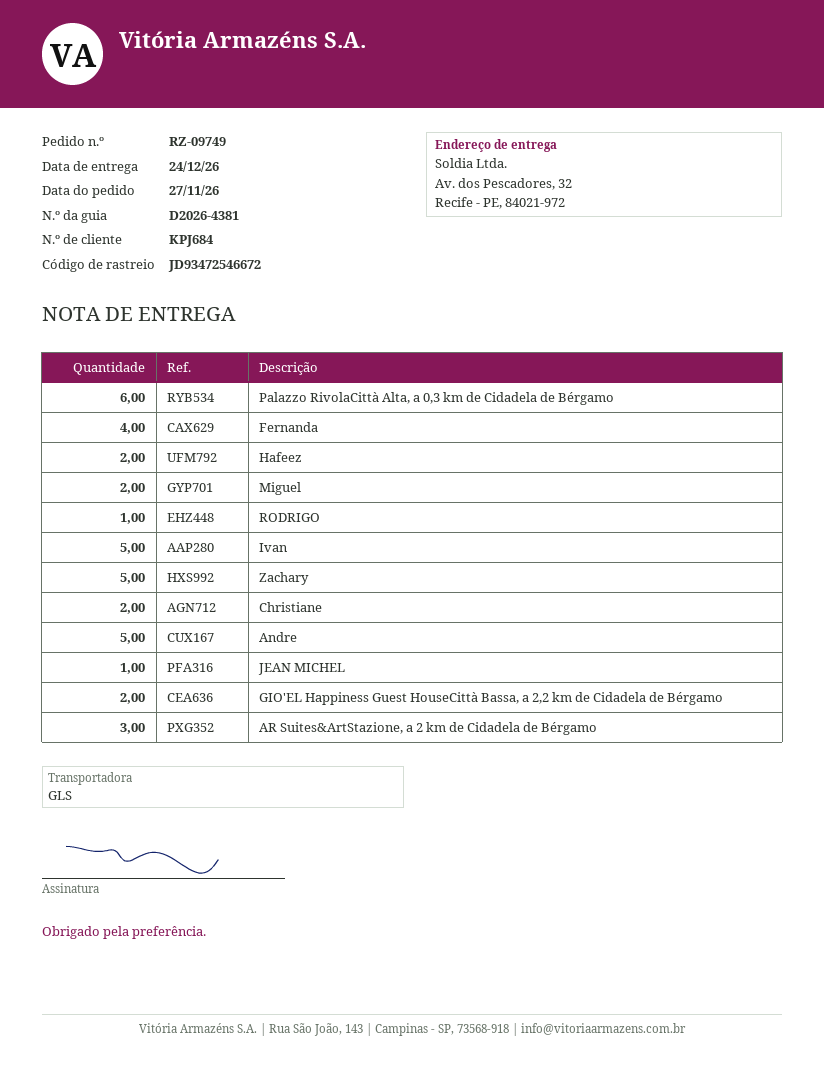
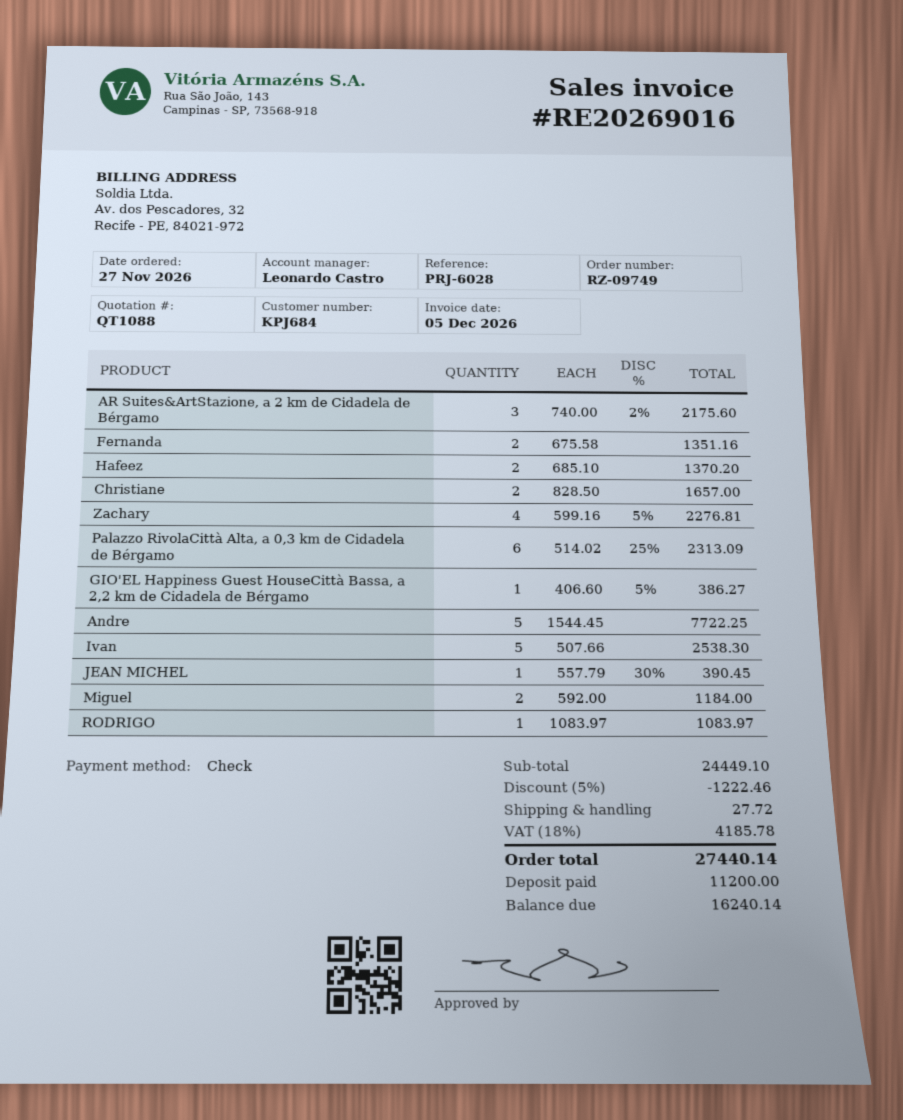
Fernanda: 4 -> 2
Zachary: 5 -> 4
GIO'EL Happiness Guest HouseCittà Bassa, a 2,2 km de Cidadela de Bérgamo: 2 -> 1

